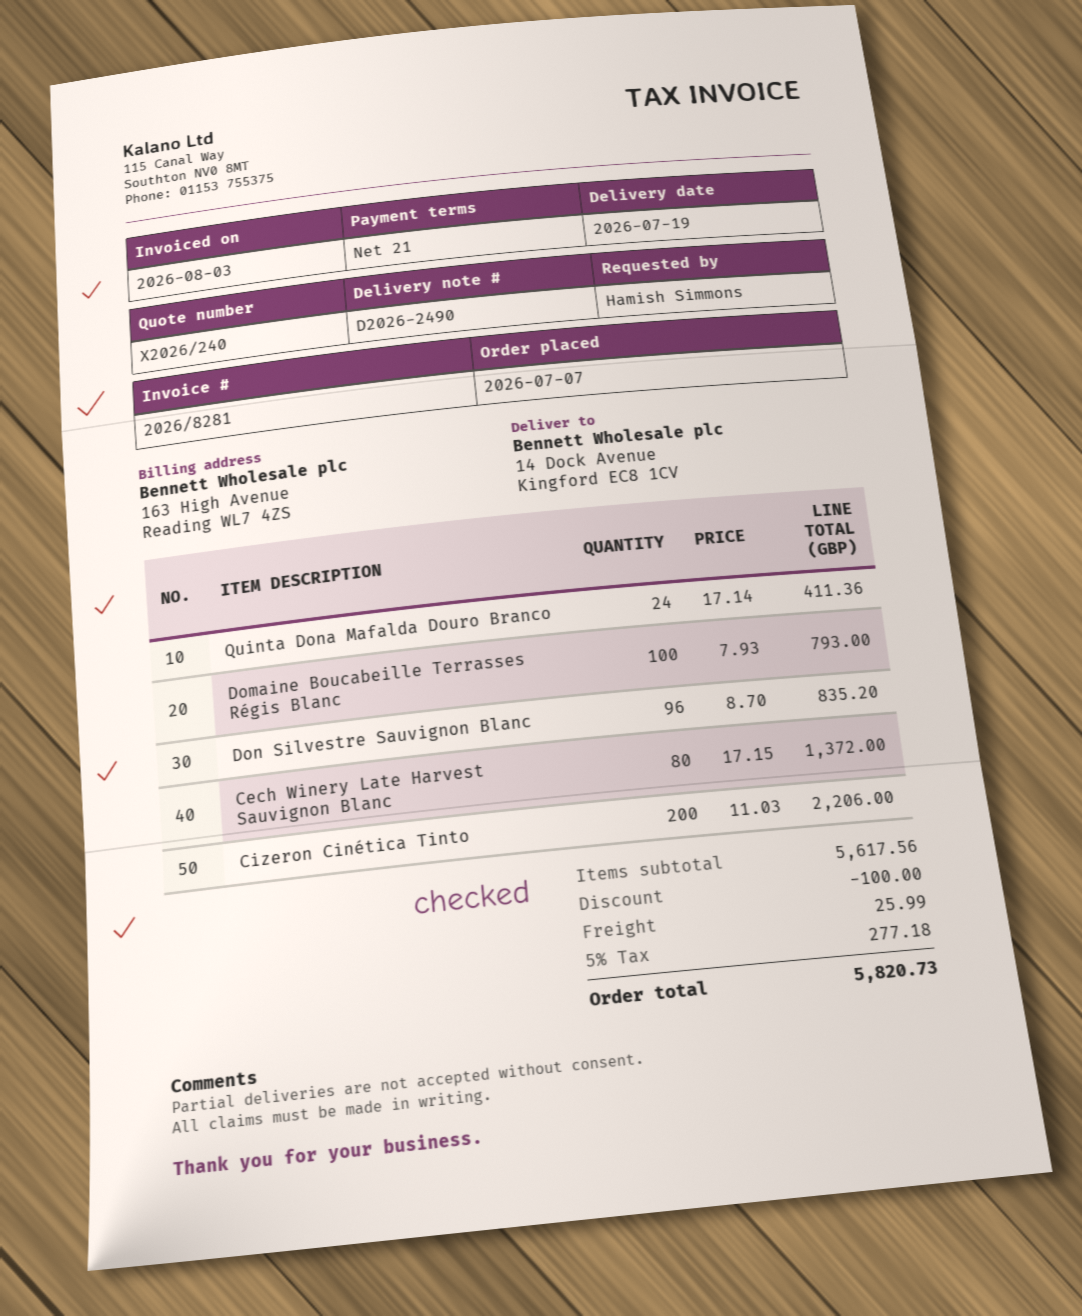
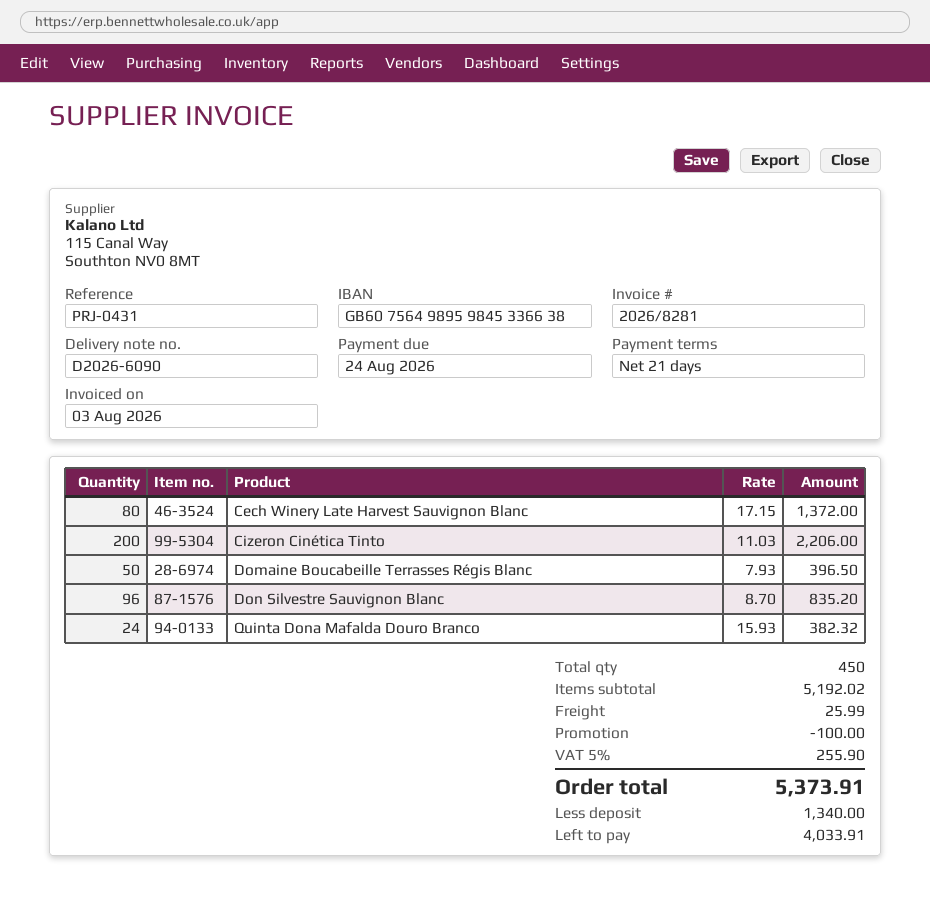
delivery note number: D2026-2490 -> D2026-6090
Quinta Dona Mafalda Douro Branco: 24 x 17.14 = 411.36 -> 24 x 15.93 = 382.32
Domaine Boucabeille Terrasses Régis Blanc: 100 x 7.93 = 793.00 -> 50 x 7.93 = 396.50
subtotal: 5617.56 -> 5192.02
tax: 5% = 277.18 -> 5% = 255.90
total: 5820.73 -> 5373.91

